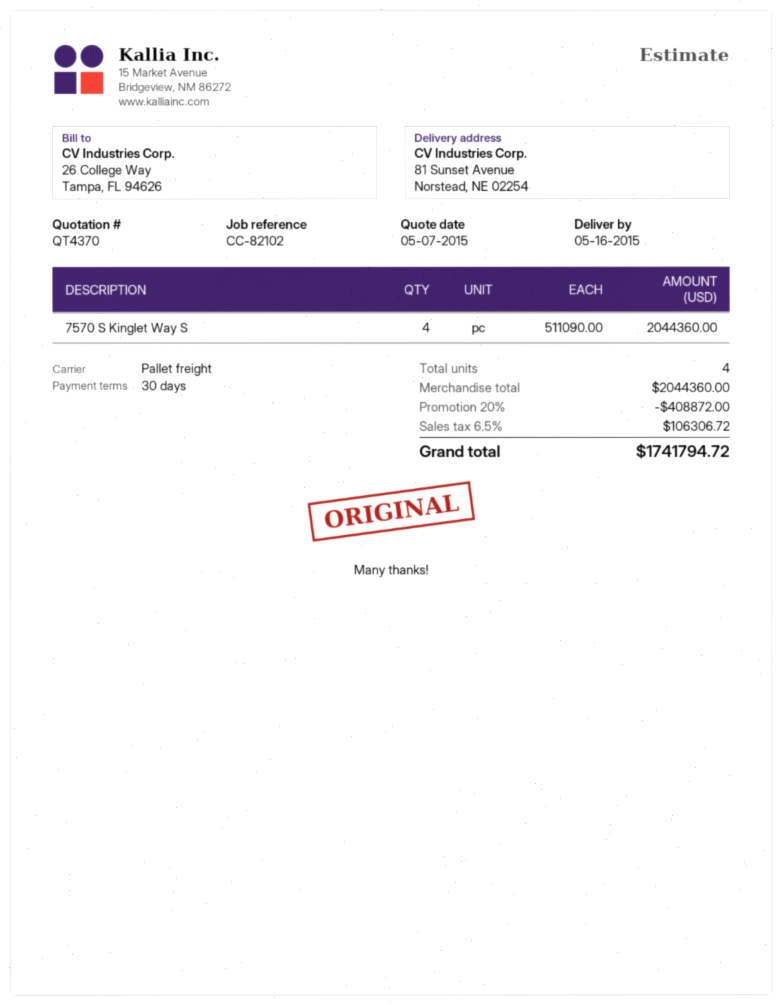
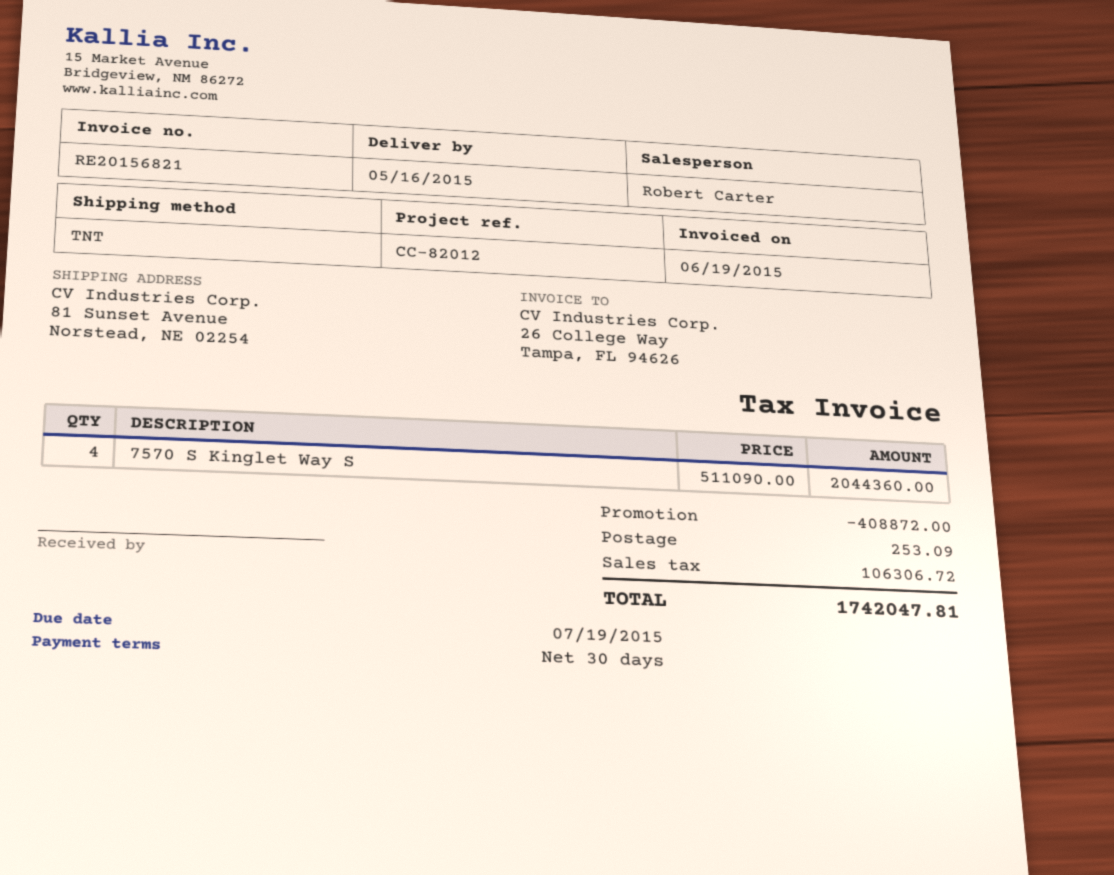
reference: CC-82102 -> CC-82012
shipping method: pallet freight -> TNT
shipping: none -> 253.09
total: 1741794.72 -> 1742047.81

